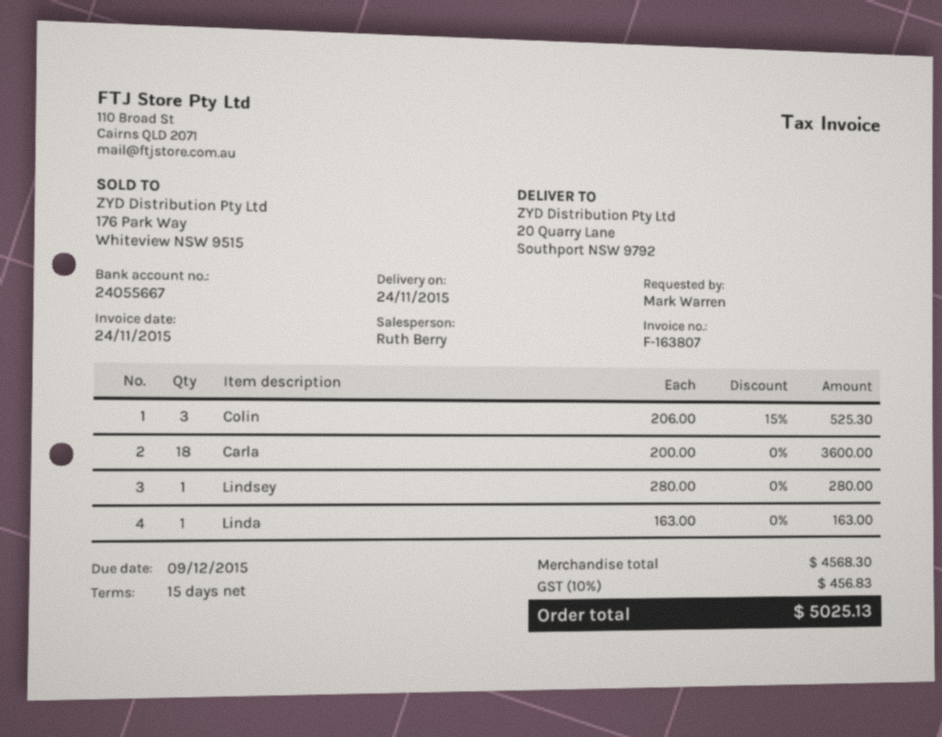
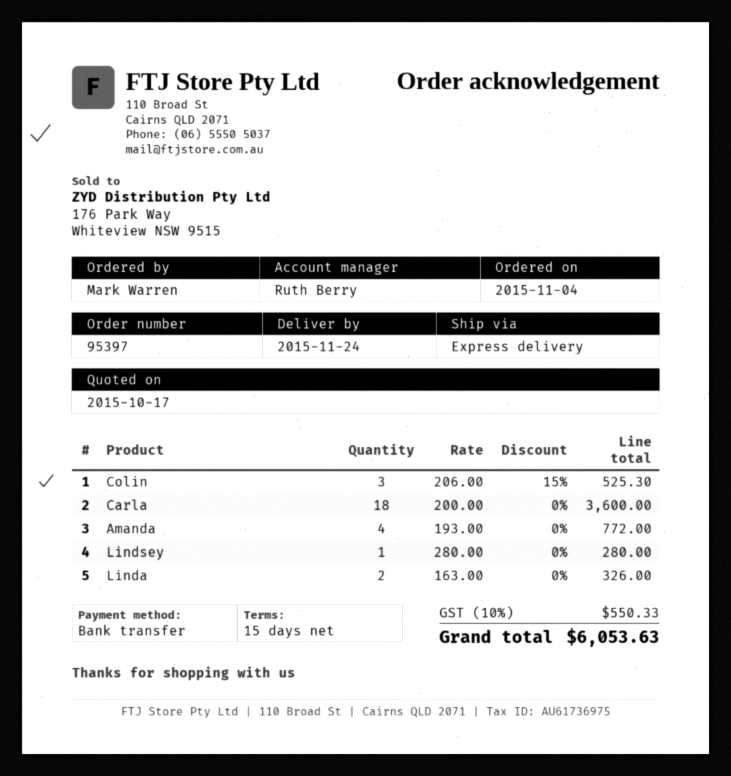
Linda: 1 x 163.00 = 163.00 -> 2 x 163.00 = 326.00
Amanda: none -> 4 x 193.00 = 772.00
tax: 10% = 456.83 -> 10% = 550.33
total: 5025.13 -> 6053.63

